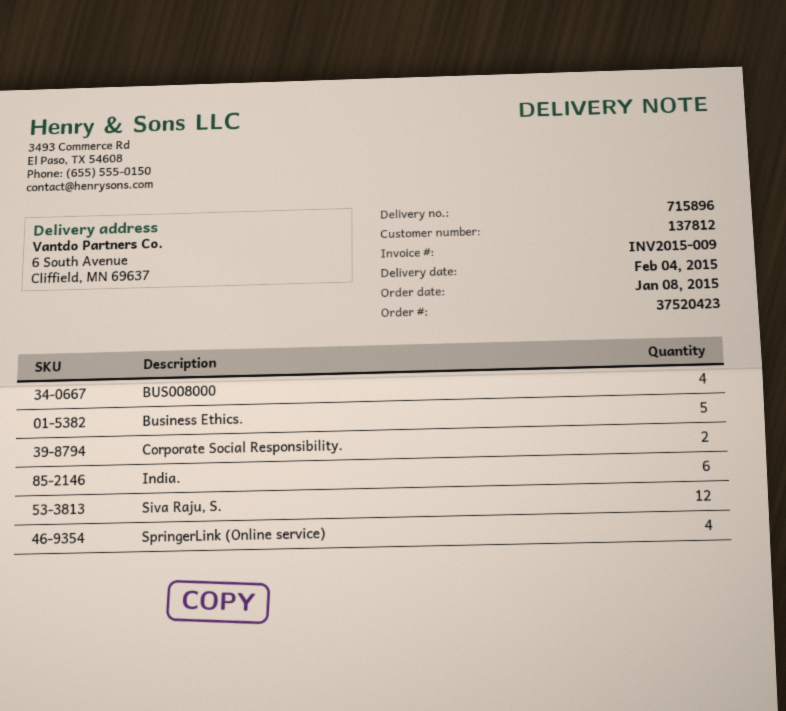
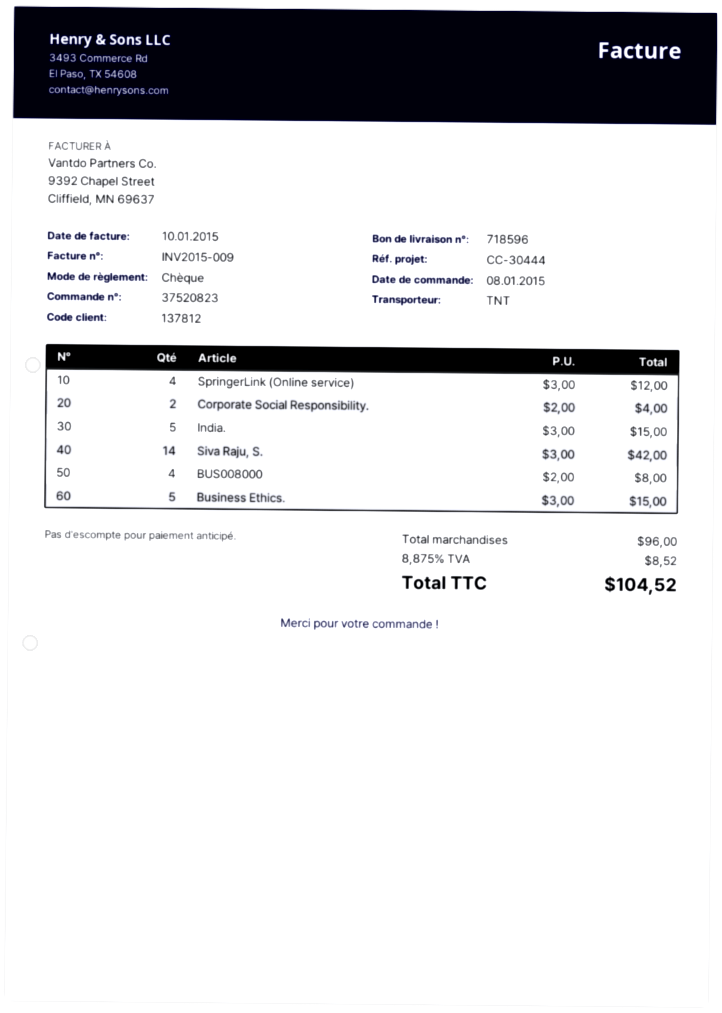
order number: 37520423 -> 37520823
delivery note number: 715896 -> 718596
India.: 6 -> 5
Siva Raju, S.: 12 -> 14

